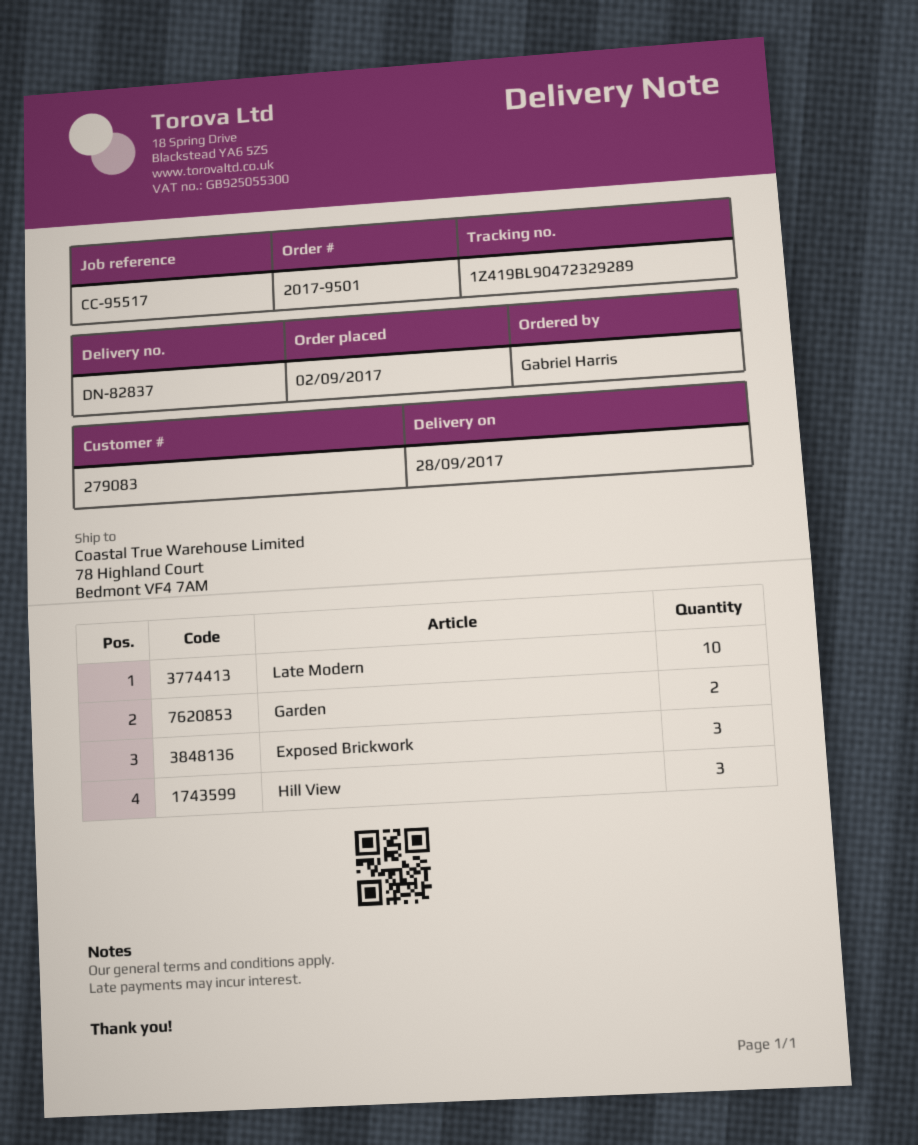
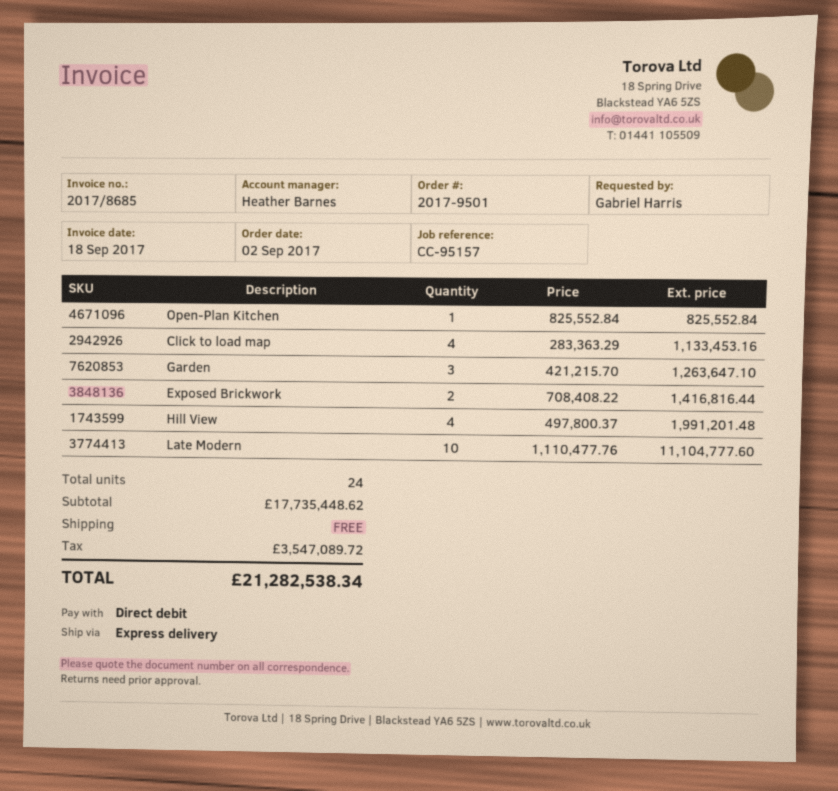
reference: CC-95517 -> CC-95157
Garden: 2 -> 3
Exposed Brickwork: 3 -> 2
Hill View: 3 -> 4
Open-Plan Kitchen: none -> 1
Click to load map: none -> 4

